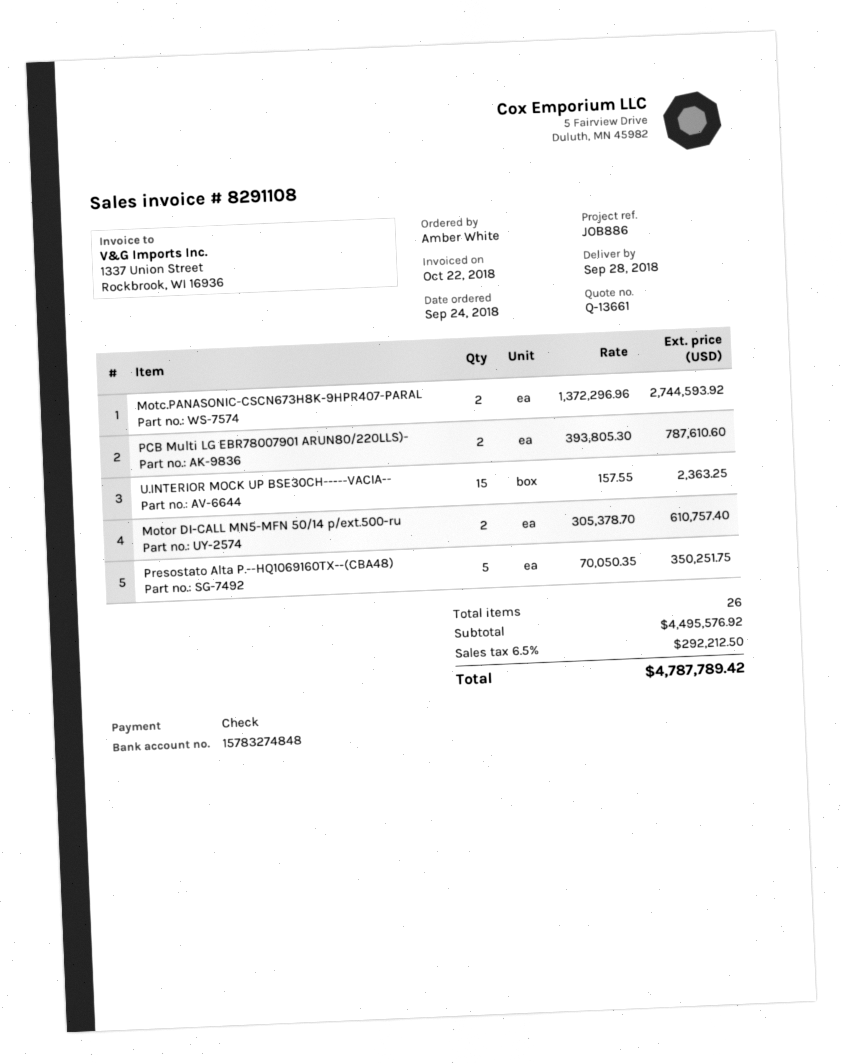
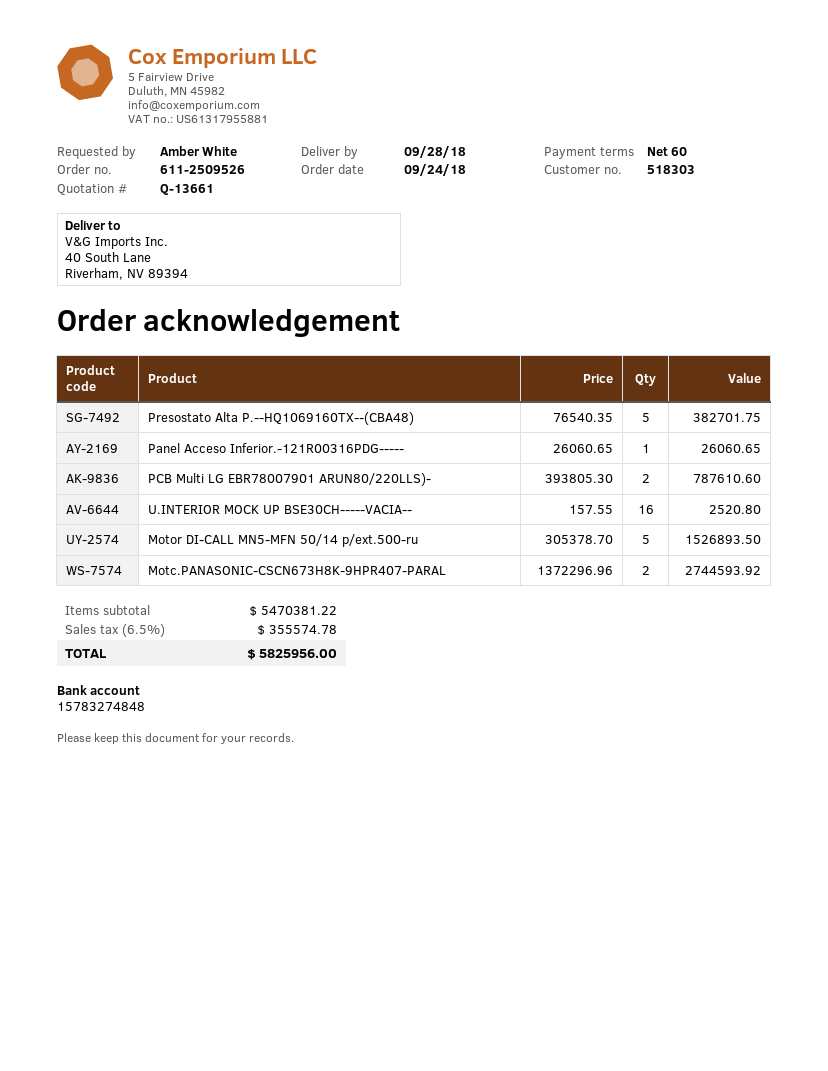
U.INTERIOR MOCK UP BSE30CH-----VACIA--: 15 x 157.55 = 2363.25 -> 16 x 157.55 = 2520.80
Motor DI-CALL MN5-MFN 50/14 p/ext.500-ru: 2 x 305378.70 = 610757.40 -> 5 x 305378.70 = 1526893.50
Presostato Alta P.--HQ1069160TX--(CBA48): 5 x 70050.35 = 350251.75 -> 5 x 76540.35 = 382701.75
Panel Acceso Inferior.-121R00316PDG-----: none -> 1 x 26060.65 = 26060.65
subtotal: 4495576.92 -> 5470381.22
tax: 6.5% = 292212.50 -> 6.5% = 355574.78
total: 4787789.42 -> 5825956.00

